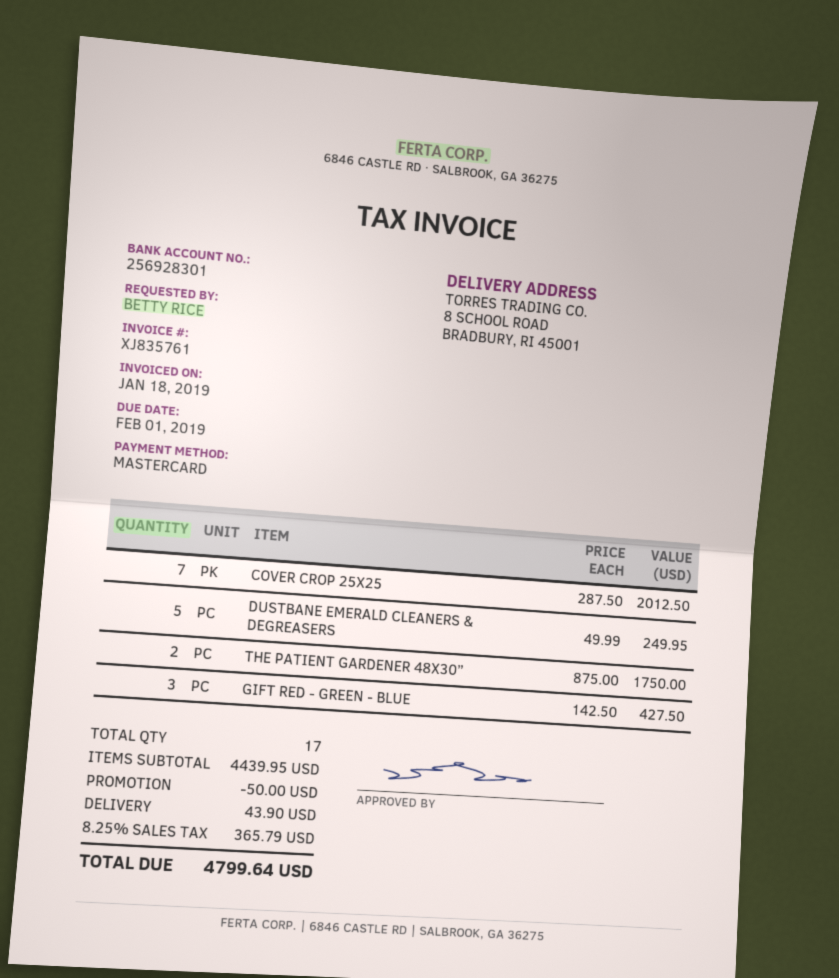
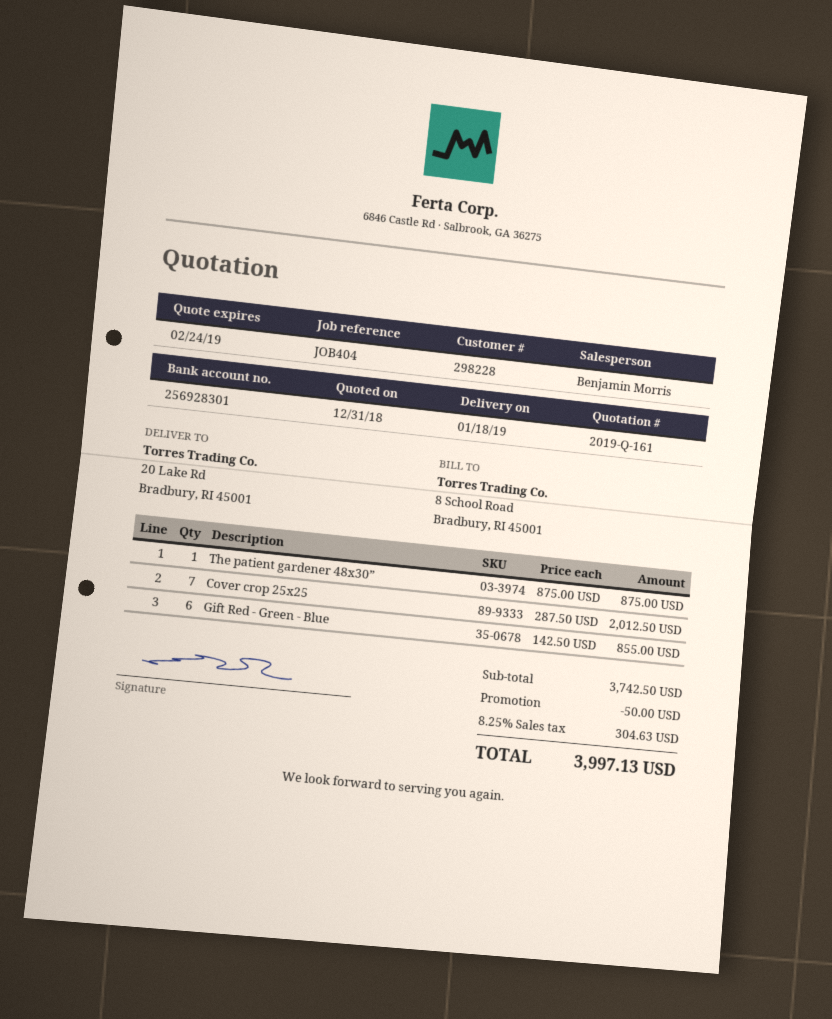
ship to: 8 SCHOOL ROAD, BRADBURY, RI 45001 -> 20 Lake Rd, Bradbury, RI 45001
DUSTBANE EMERALD CLEANERS & DEGREASERS: 5 x 49.99 = 249.95 -> none
THE PATIENT GARDENER 48X30”: 2 x 875.00 = 1750.00 -> 1 x 875.00 = 875.00
GIFT RED - GREEN - BLUE: 3 x 142.50 = 427.50 -> 6 x 142.50 = 855.00
subtotal: 4439.95 -> 3742.50
shipping: 43.90 -> none
tax: 8.25% = 365.79 -> 8.25% = 304.63
total: 4799.64 -> 3997.13

